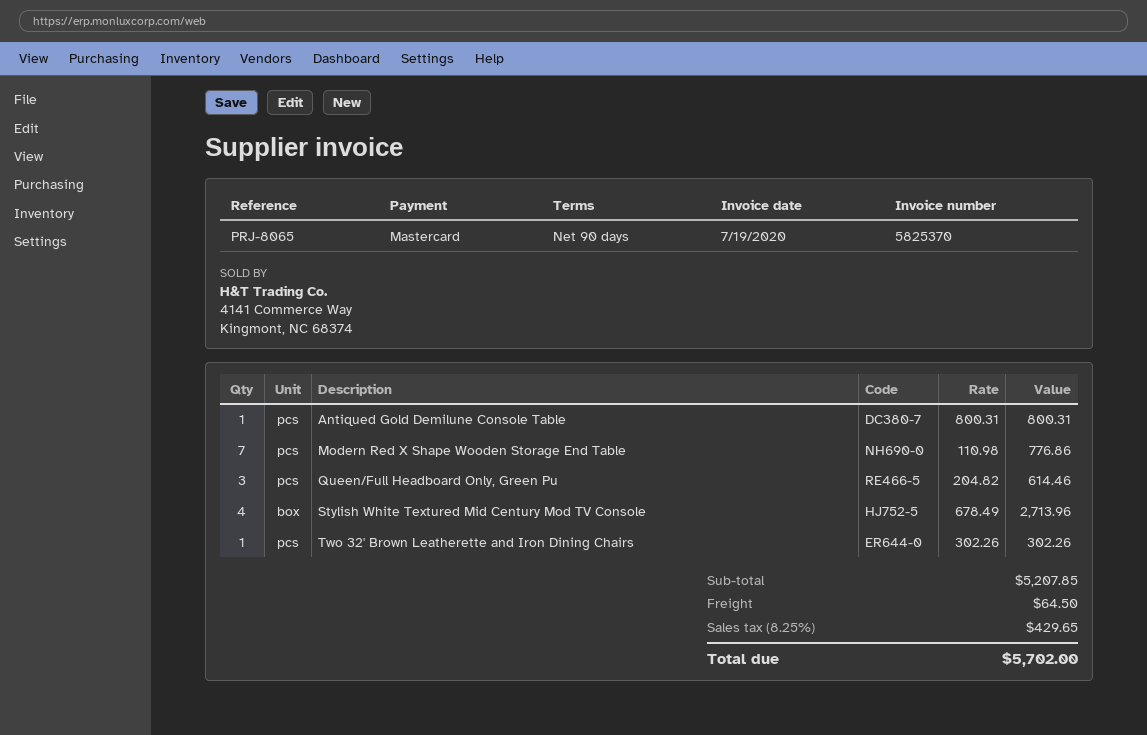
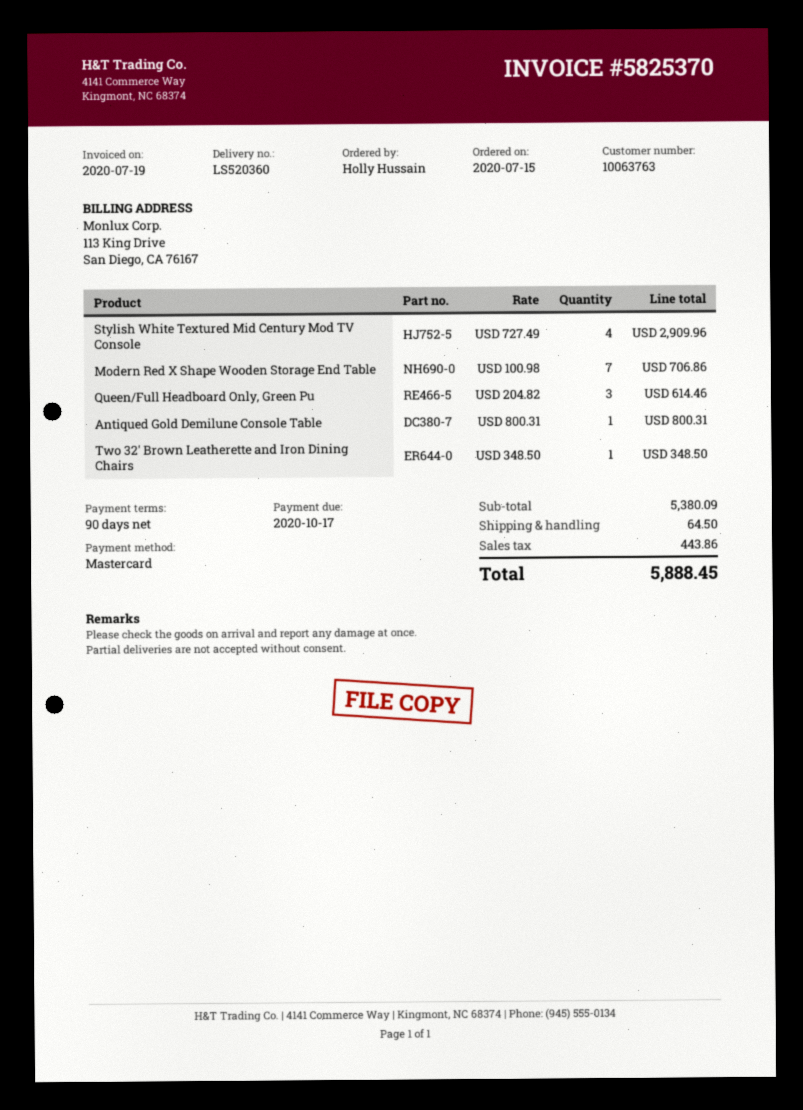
Modern Red X Shape Wooden Storage End Table: 7 x 110.98 = 776.86 -> 7 x 100.98 = 706.86
Stylish White Textured Mid Century Mod TV Console: 4 x 678.49 = 2713.96 -> 4 x 727.49 = 2909.96
Two 32' Brown Leatherette and Iron Dining Chairs: 1 x 302.26 = 302.26 -> 1 x 348.50 = 348.50
subtotal: 5207.85 -> 5380.09
tax: 429.65 -> 443.86
total: 5702.00 -> 5888.45

